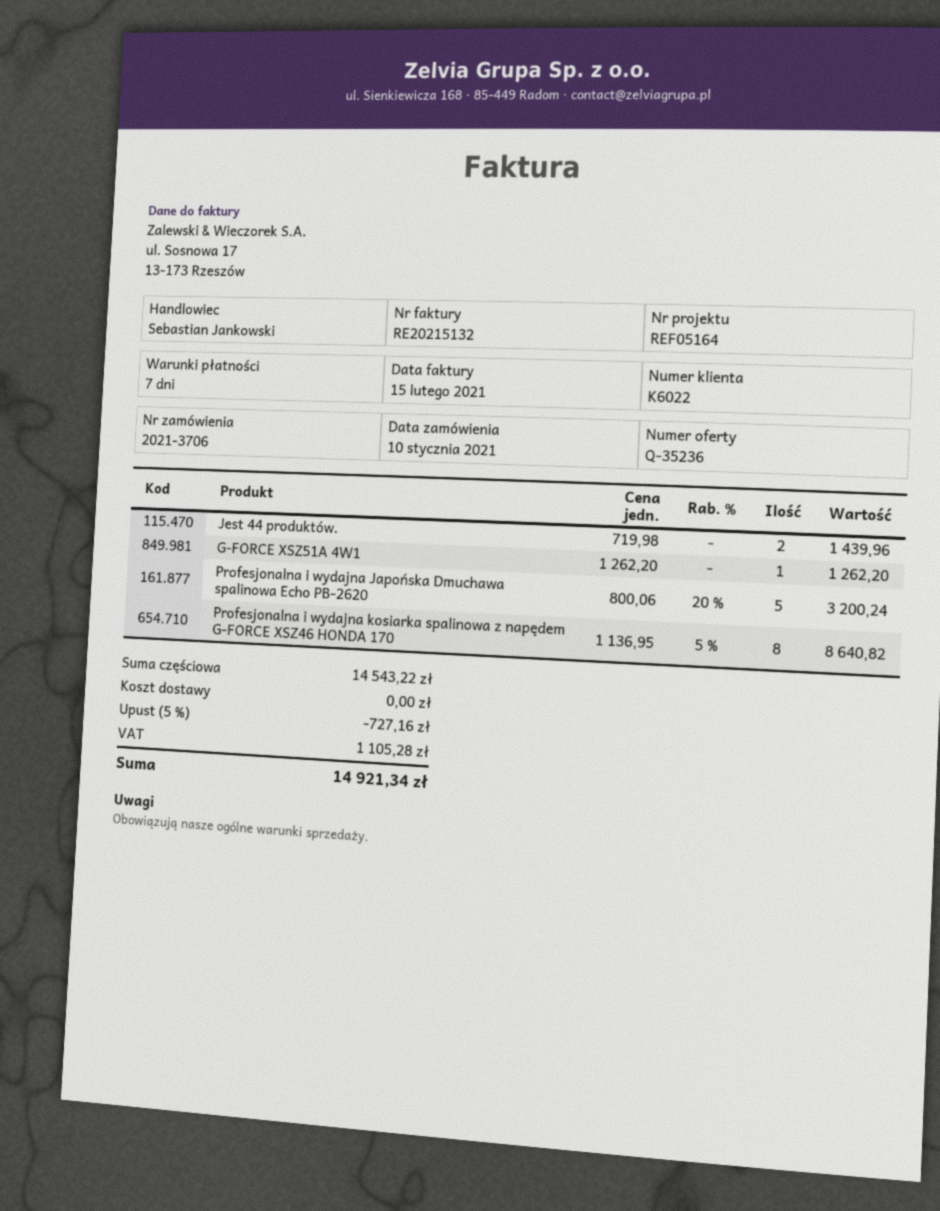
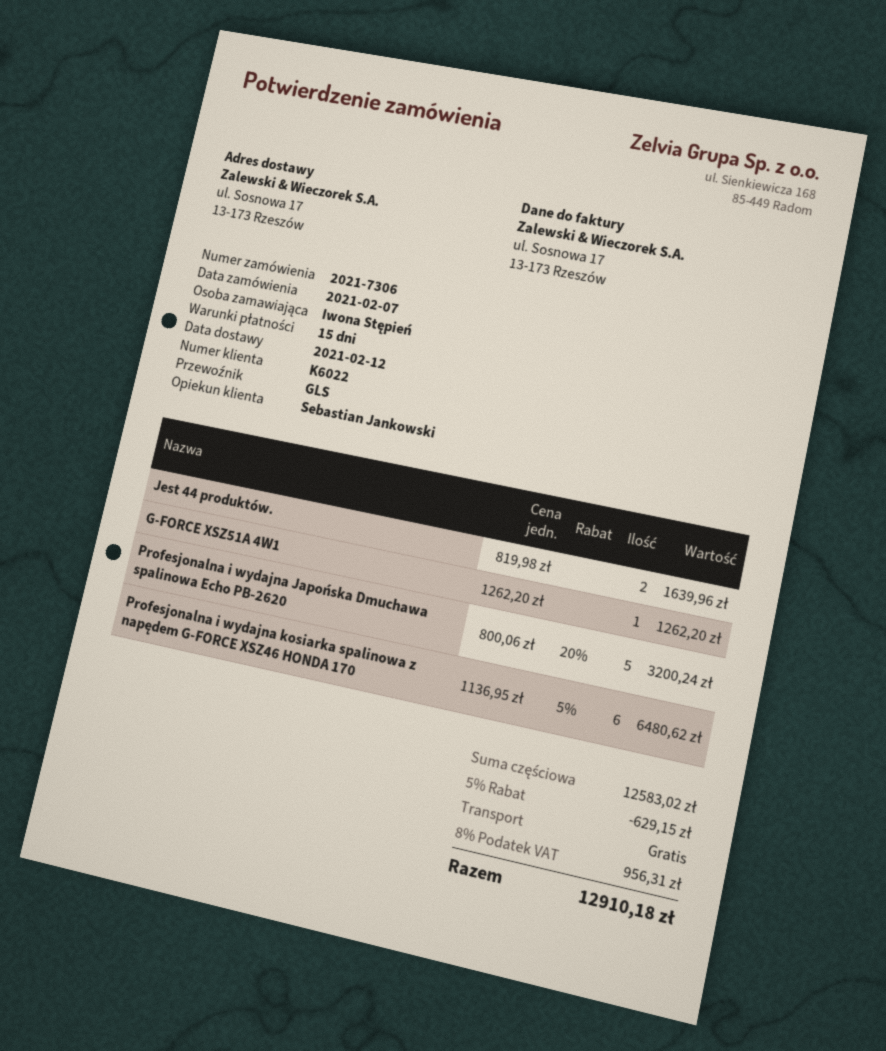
order number: 2021-3706 -> 2021-7306
order date: 2021-01-10 -> 2021-02-07
payment terms: 7 days -> 15 days
Jest 44 produktów.: 2 x 719.98 = 1439.96 -> 2 x 819.98 = 1639.96
Profesjonalna i wydajna kosiarka spalinowa z napędem G-FORCE XSZ46 HONDA 170: 8 x 1136.95 - 5% = 8640.82 -> 6 x 1136.95 - 5% = 6480.62
subtotal: 14543.22 -> 12583.02
discount: 5% = 727.16 -> 5% = 629.15
tax: 1105.28 -> 956.31
total: 14921.34 -> 12910.18

